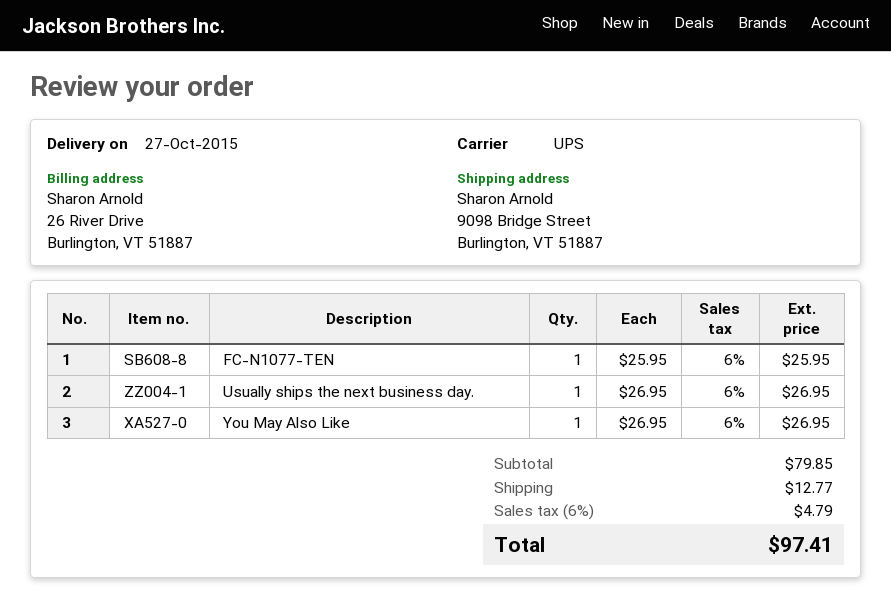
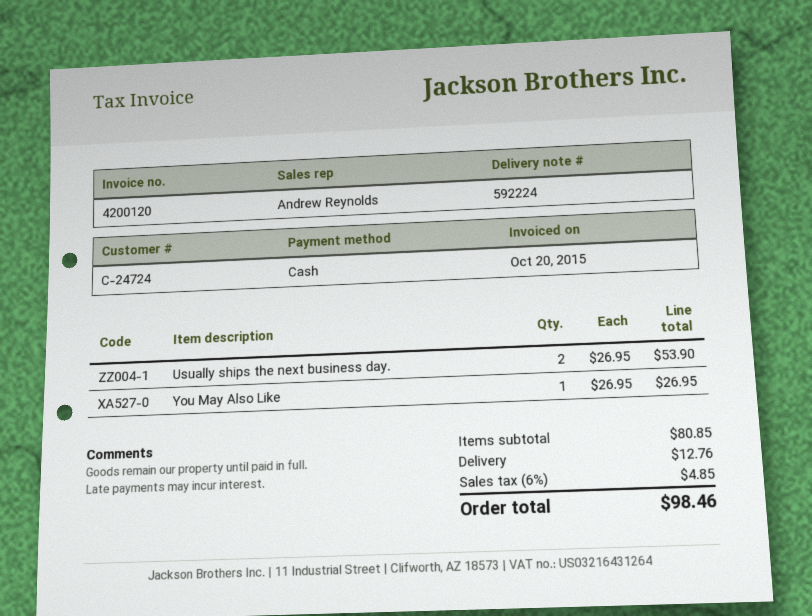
FC-N1077-TEN: 1 x 25.95 = 25.95 -> none
Usually ships the next business day.: 1 x 26.95 = 26.95 -> 2 x 26.95 = 53.90
subtotal: 79.85 -> 80.85
shipping: 12.77 -> 12.76
tax: 6% = 4.79 -> 6% = 4.85
total: 97.41 -> 98.46

